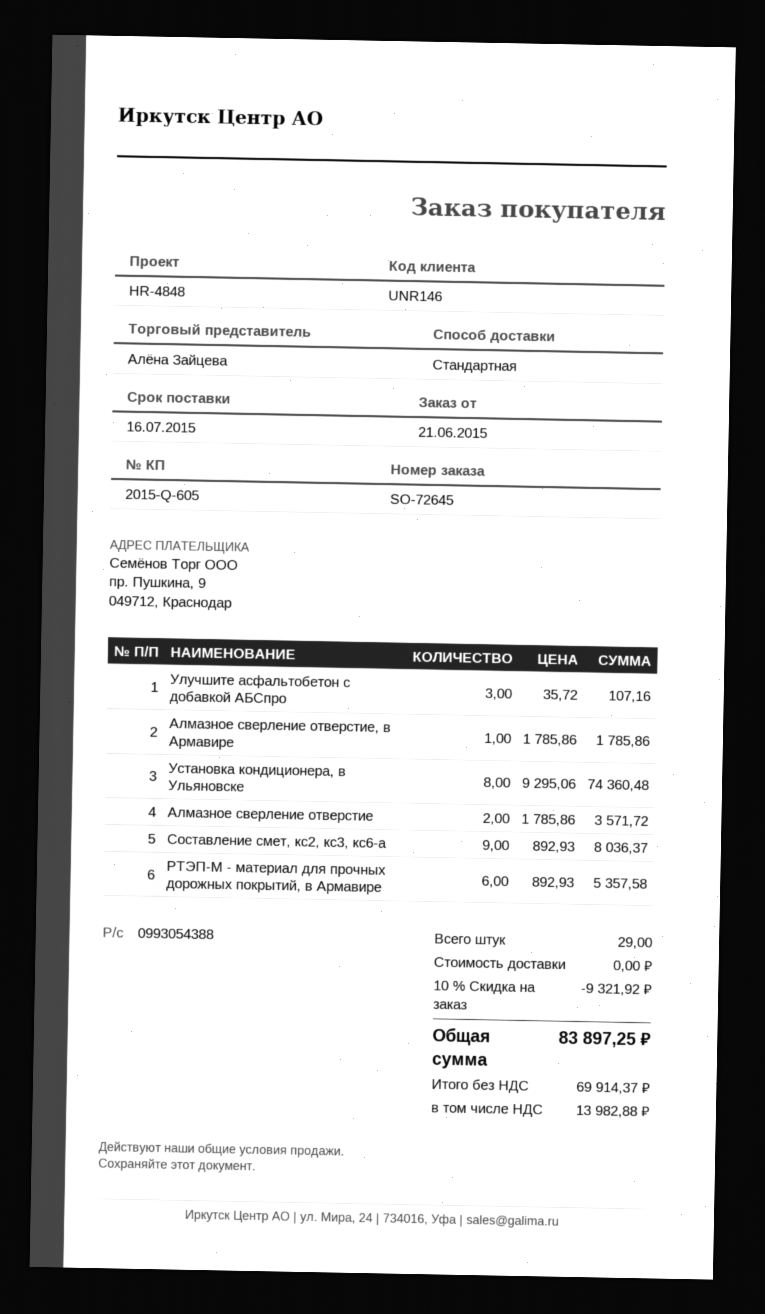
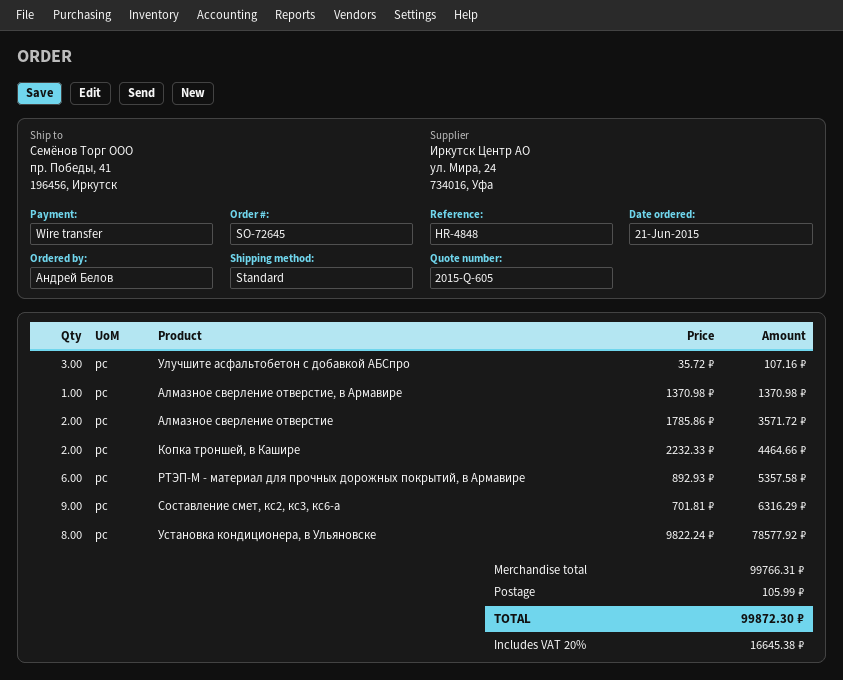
Алмазное сверление отверстие, в Армавире: 1 x 1785.86 = 1785.86 -> 1 x 1370.98 = 1370.98
Установка кондиционера, в Ульяновске: 8 x 9295.06 = 74360.48 -> 8 x 9822.24 = 78577.92
Составление смет, кс2, кс3, кс6-а: 9 x 892.93 = 8036.37 -> 9 x 701.81 = 6316.29
Копка троншей, в Кашире: none -> 2 x 2232.33 = 4464.66
discount: 10% = 9321.92 -> none
shipping: 0.00 -> 105.99
tax: 13982.88 -> 16645.38
total: 83897.25 -> 99872.30

